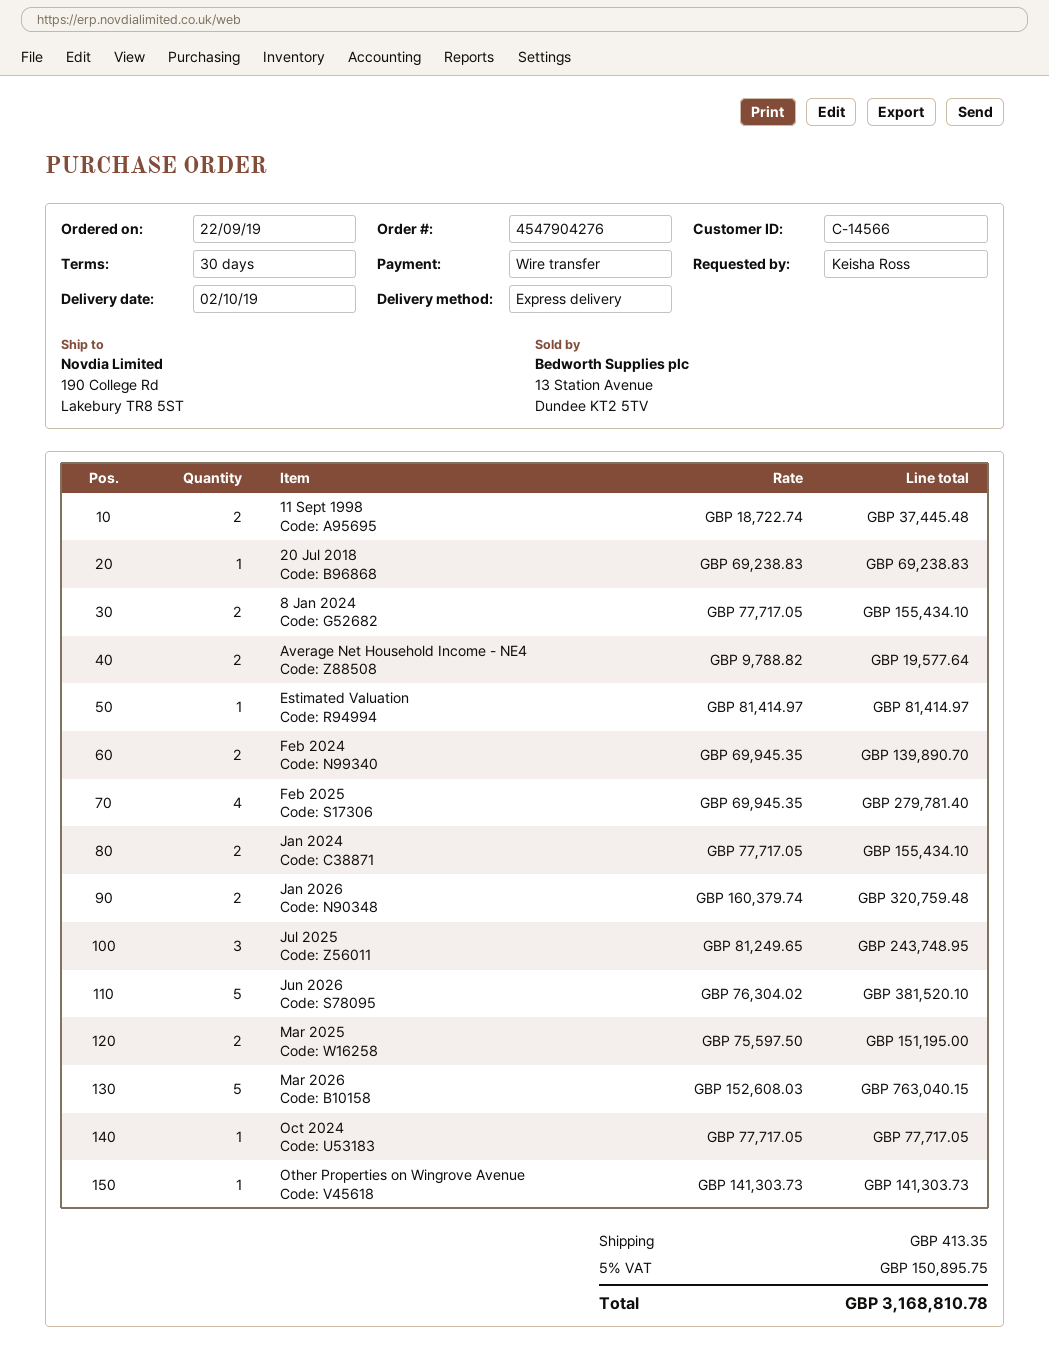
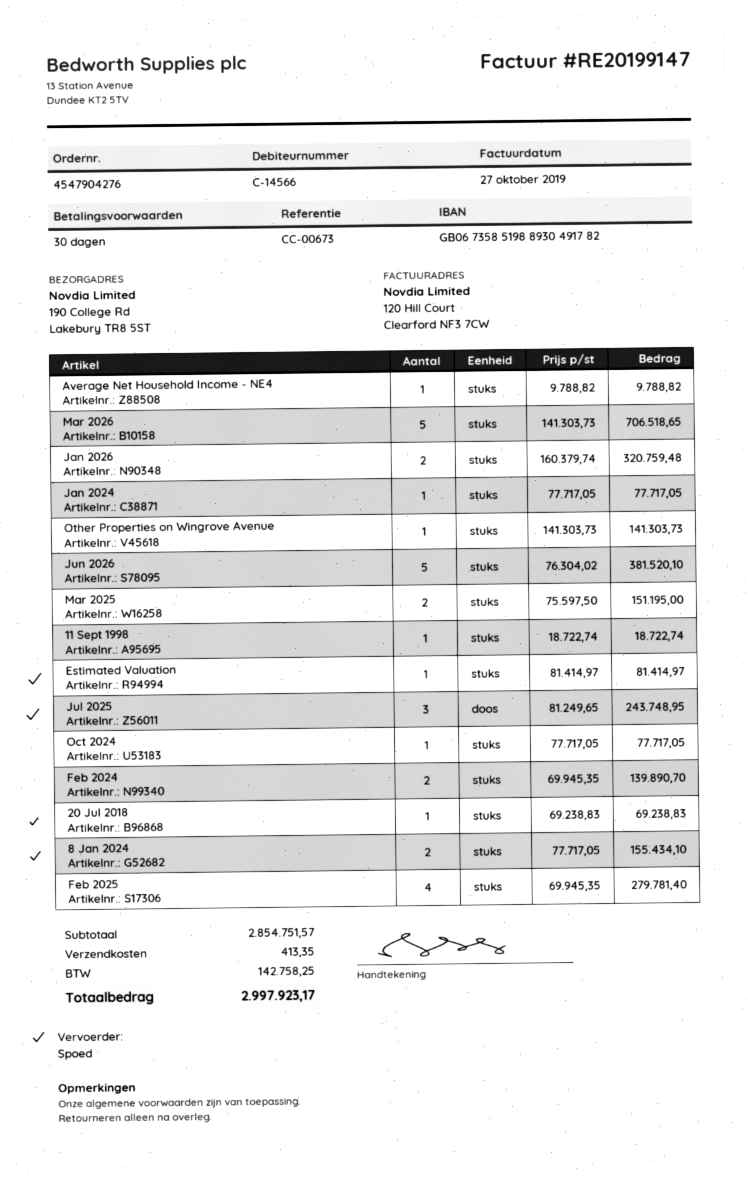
11 Sept 1998: 2 x 18722.74 = 37445.48 -> 1 x 18722.74 = 18722.74
Average Net Household Income - NE4: 2 x 9788.82 = 19577.64 -> 1 x 9788.82 = 9788.82
Jan 2024: 2 x 77717.05 = 155434.10 -> 1 x 77717.05 = 77717.05
Mar 2026: 5 x 152608.03 = 763040.15 -> 5 x 141303.73 = 706518.65
tax: 150895.75 -> 142758.25
total: 3168810.78 -> 2997923.17

